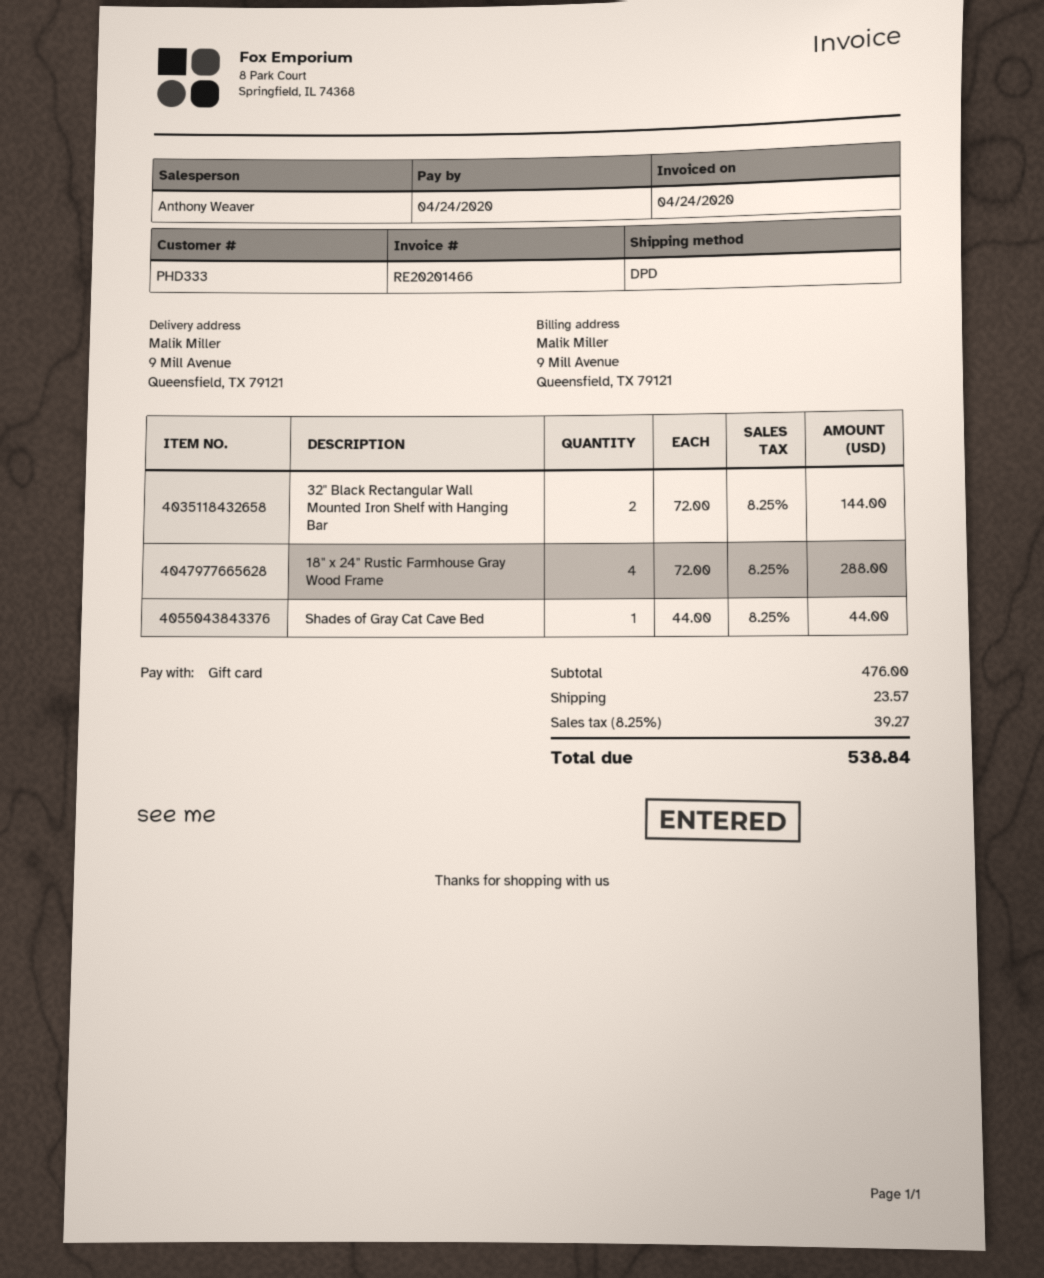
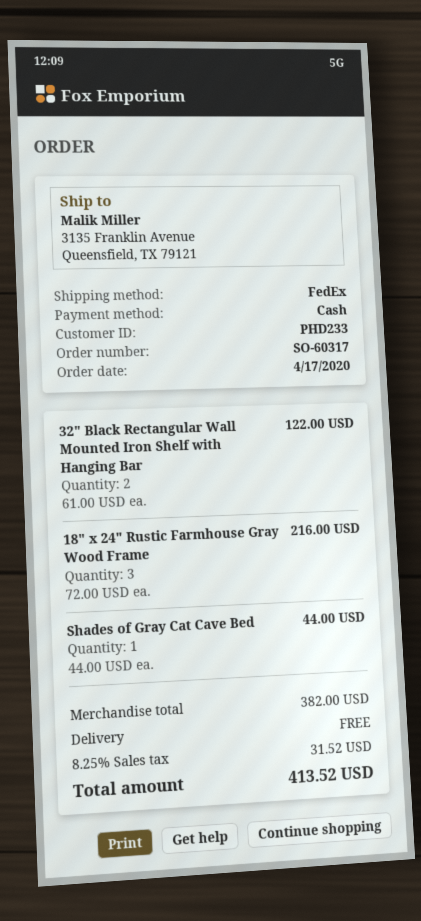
customer number: PHD333 -> PHD233
payment method: gift card -> cash
shipping method: DPD -> FedEx
ship to: 9 Mill Avenue, Queensfield, TX 79121 -> 3135 Franklin Avenue, Queensfield, TX 79121
32" Black Rectangular Wall Mounted Iron Shelf with Hanging Bar: 2 x 72.00 = 144.00 -> 2 x 61.00 = 122.00
18" x 24" Rustic Farmhouse Gray Wood Frame: 4 x 72.00 = 288.00 -> 3 x 72.00 = 216.00
subtotal: 476.00 -> 382.00
shipping: 23.57 -> 0.00
tax: 8.25% = 39.27 -> 8.25% = 31.52
total: 538.84 -> 413.52

